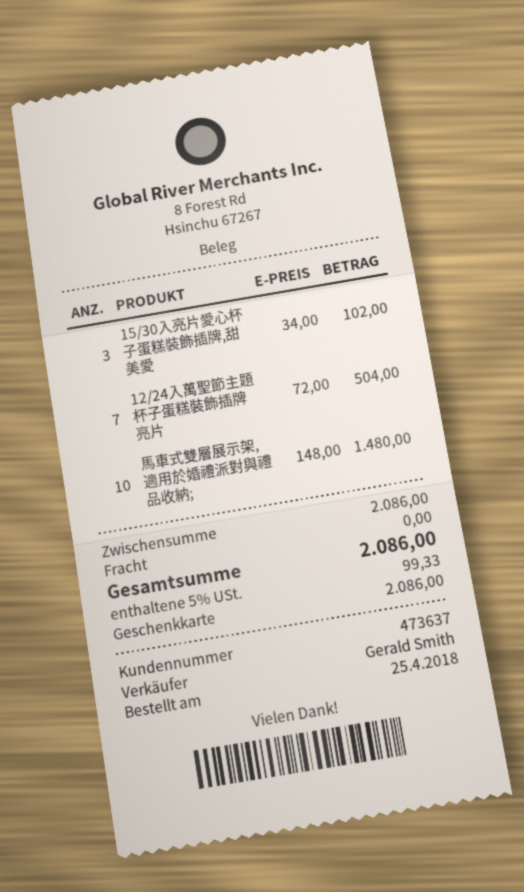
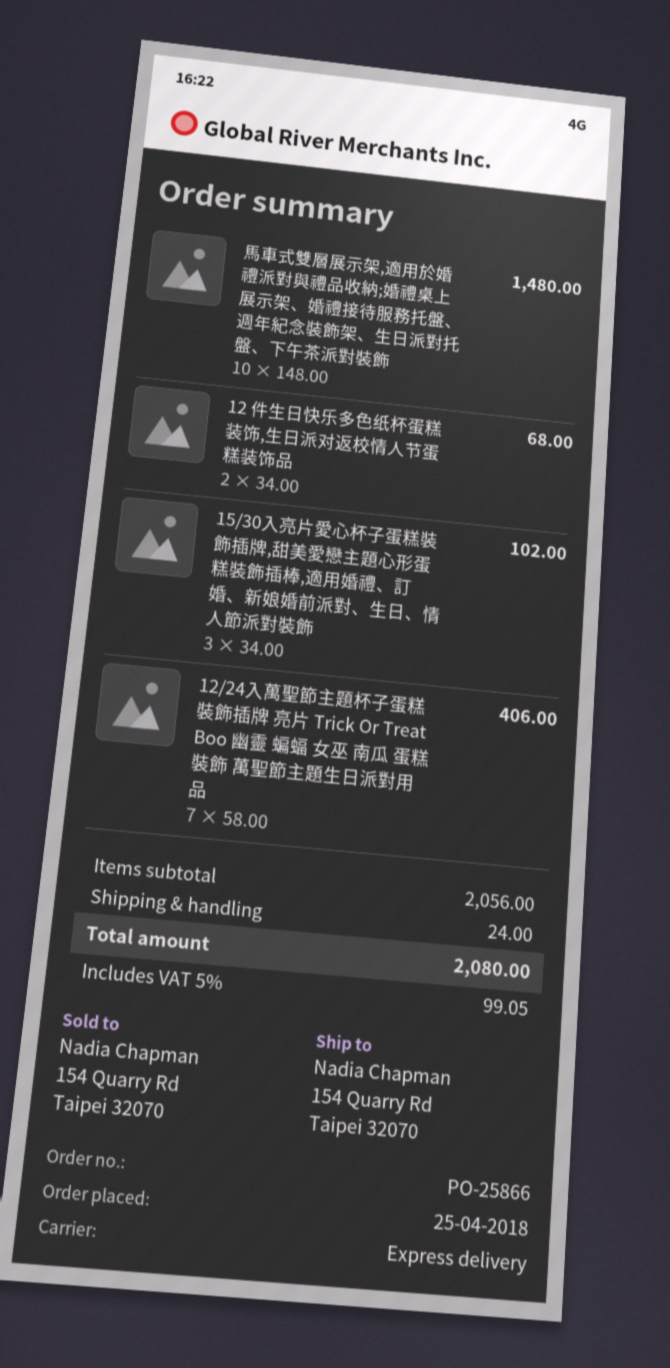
12/24入萬聖節主題杯子蛋糕裝飾插牌 亮片: 7 x 72.00 = 504.00 -> 7 x 58.00 = 406.00
12 件生日快乐多色纸杯蛋糕装饰,生日派对返校情人节蛋糕装饰品: none -> 2 x 34.00 = 68.00
subtotal: 2086.00 -> 2056.00
shipping: 0.00 -> 24.00
tax: 5% = 99.33 -> 5% = 99.05
total: 2086.00 -> 2080.00

